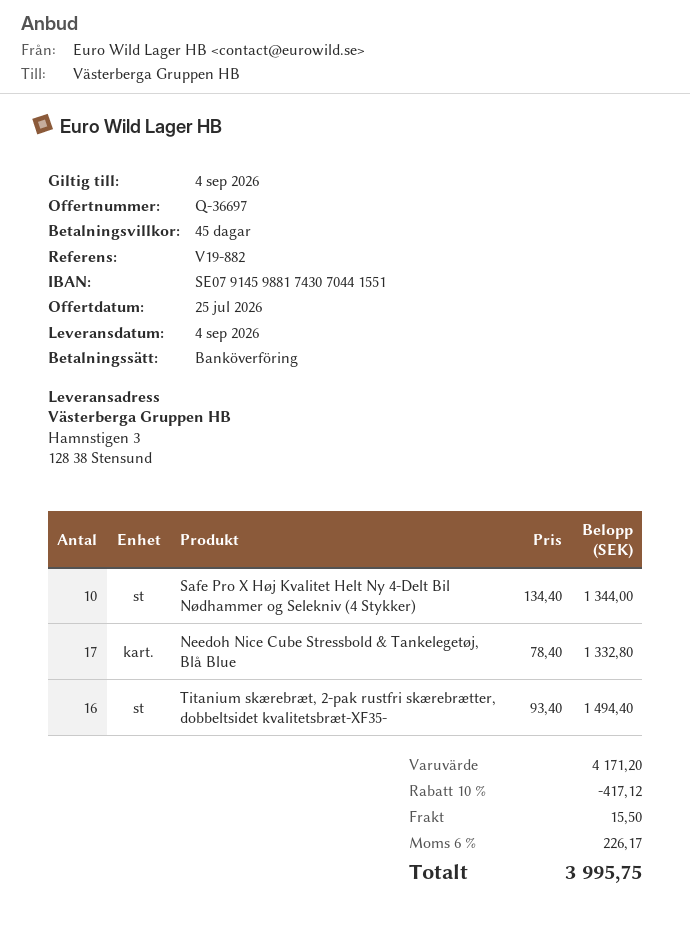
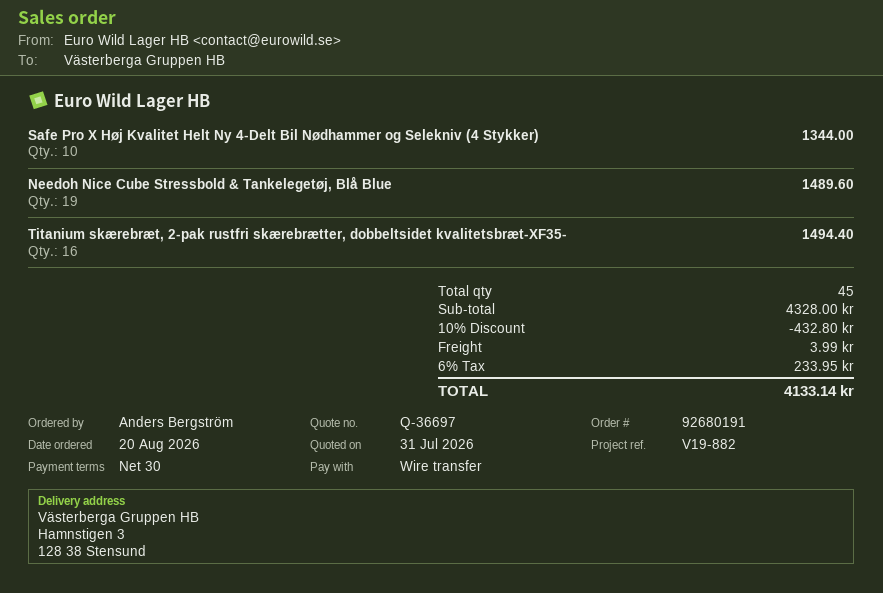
quote date: 2026-07-25 -> 2026-07-31
payment terms: 45 days -> 30 days
Needoh Nice Cube Stressbold & Tankelegetøj, Blå Blue: 17 for 1332.80 -> 19 for 1489.60
subtotal: 4171.20 -> 4328.00
discount: 10% = 417.12 -> 10% = 432.80
shipping: 15.50 -> 3.99
tax: 6% = 226.17 -> 6% = 233.95
total: 3995.75 -> 4133.14

